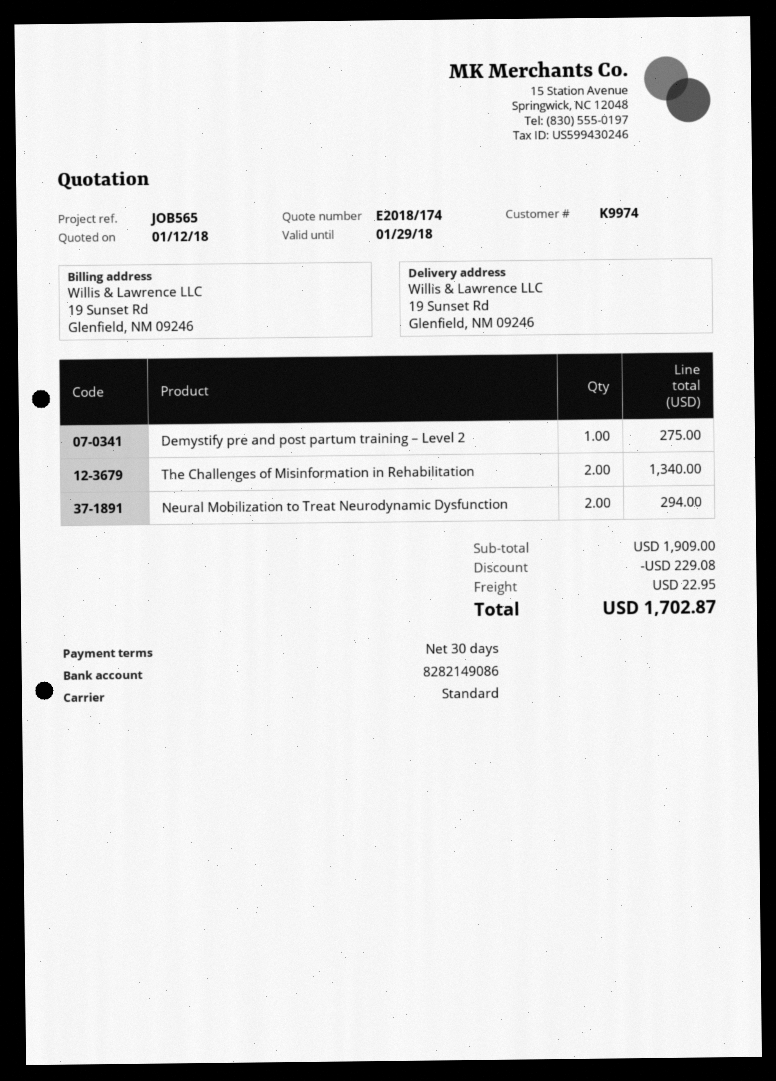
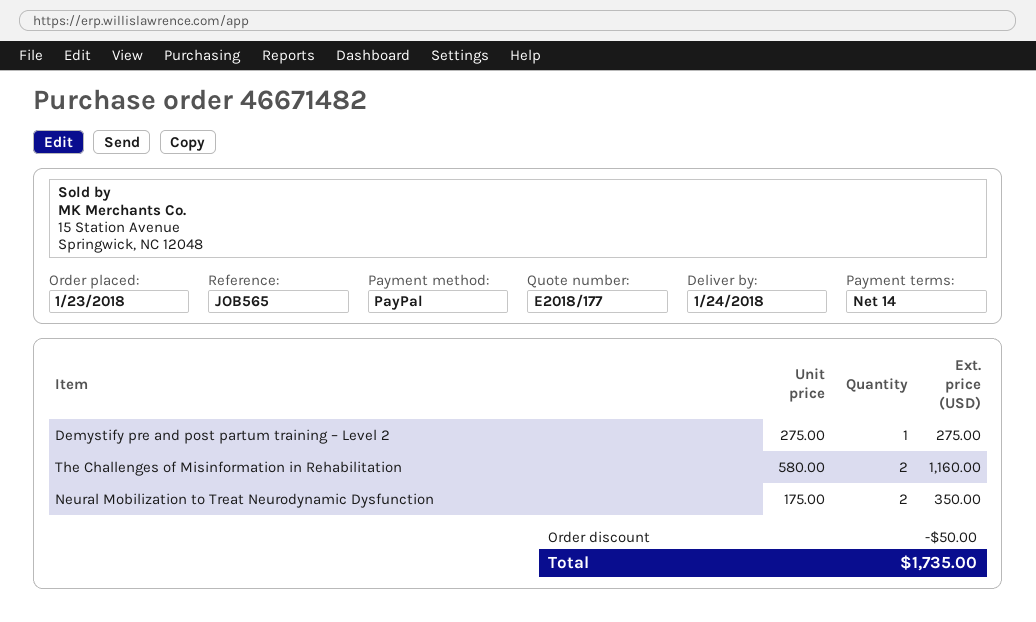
quote number: E2018/174 -> E2018/177
payment terms: 30 days -> 14 days
The Challenges of Misinformation in Rehabilitation: 2 for 1340.00 -> 2 for 1160.00
Neural Mobilization to Treat Neurodynamic Dysfunction: 2 for 294.00 -> 2 for 350.00
discount: 229.08 -> 50.00
shipping: 22.95 -> none
total: 1702.87 -> 1735.00

